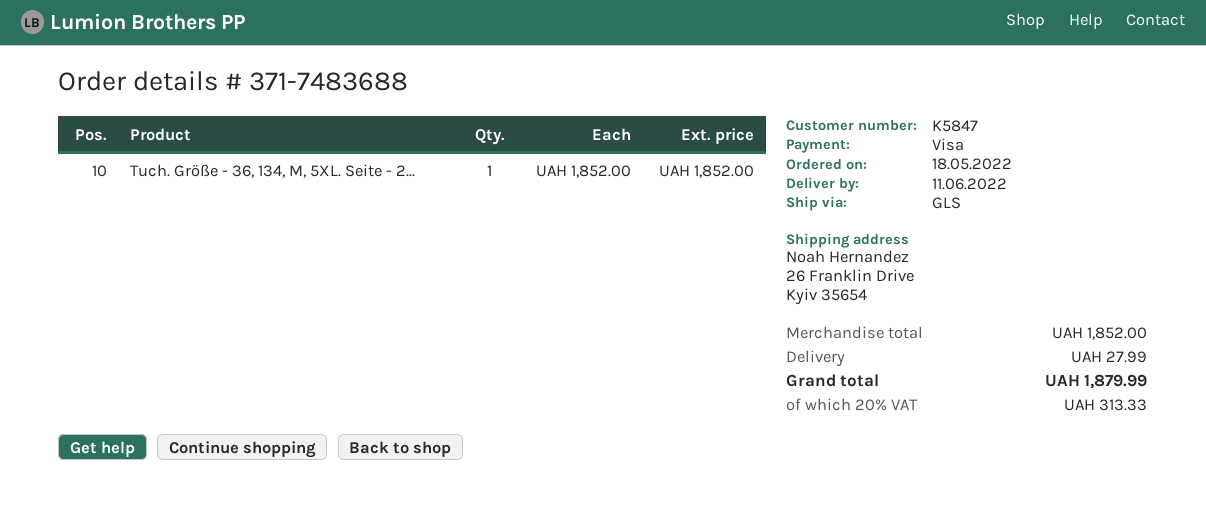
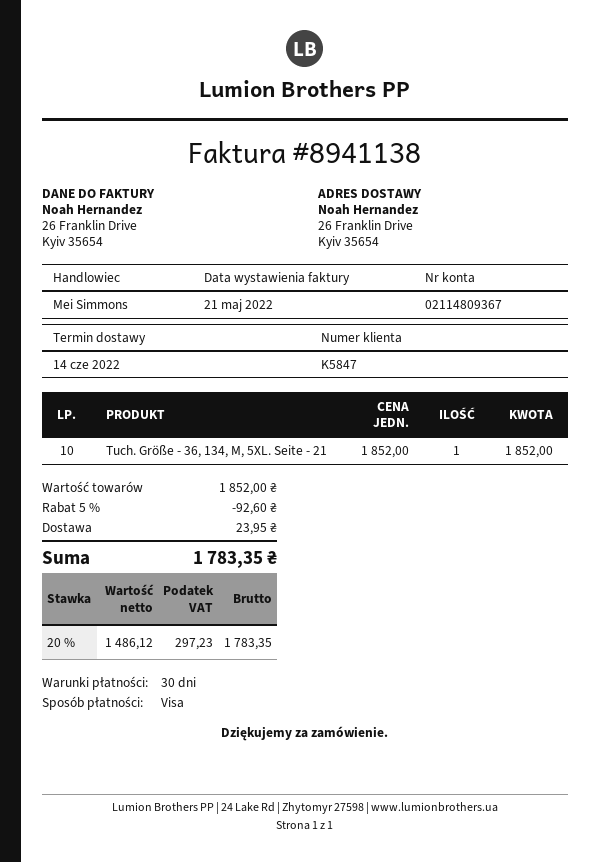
delivery date: 2022-06-11 -> 2022-06-14
discount: none -> 5% = 92.60
shipping: 27.99 -> 23.95
tax: 20% = 313.33 -> 20% = 297.23
total: 1879.99 -> 1783.35

